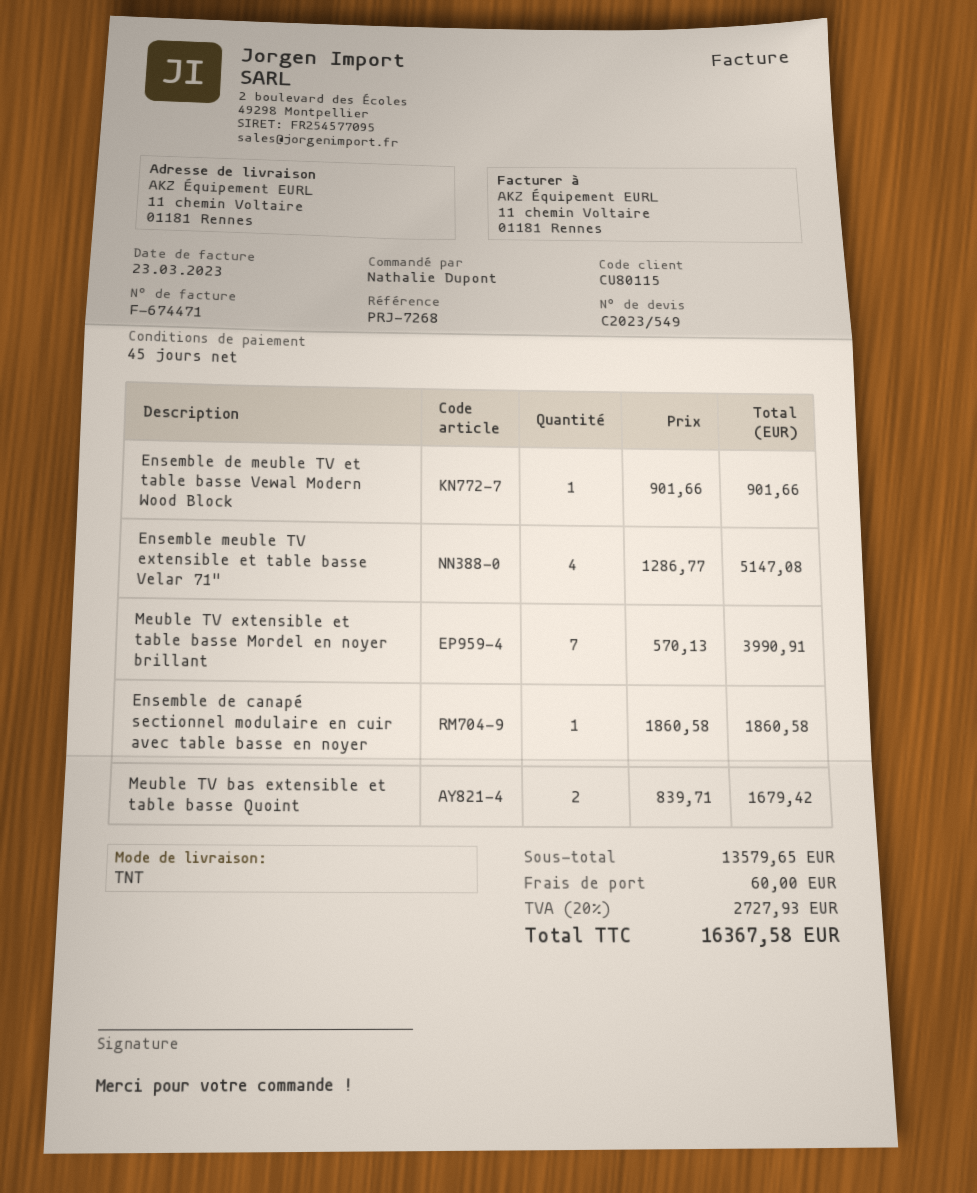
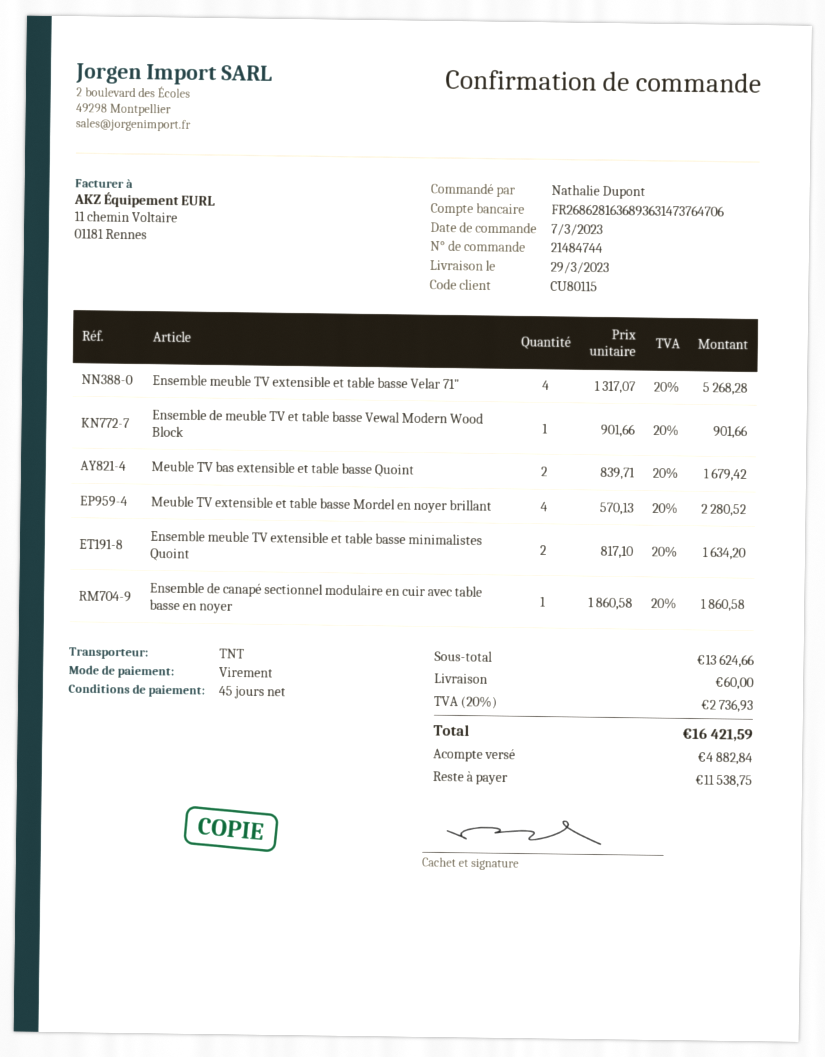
Ensemble meuble TV extensible et table basse Velar 71": 4 x 1286.77 = 5147.08 -> 4 x 1317.07 = 5268.28
Meuble TV extensible et table basse Mordel en noyer brillant: 7 x 570.13 = 3990.91 -> 4 x 570.13 = 2280.52
Ensemble meuble TV extensible et table basse minimalistes Quoint: none -> 2 x 817.10 = 1634.20
subtotal: 13579.65 -> 13624.66
tax: 20% = 2727.93 -> 20% = 2736.93
total: 16367.58 -> 16421.59

